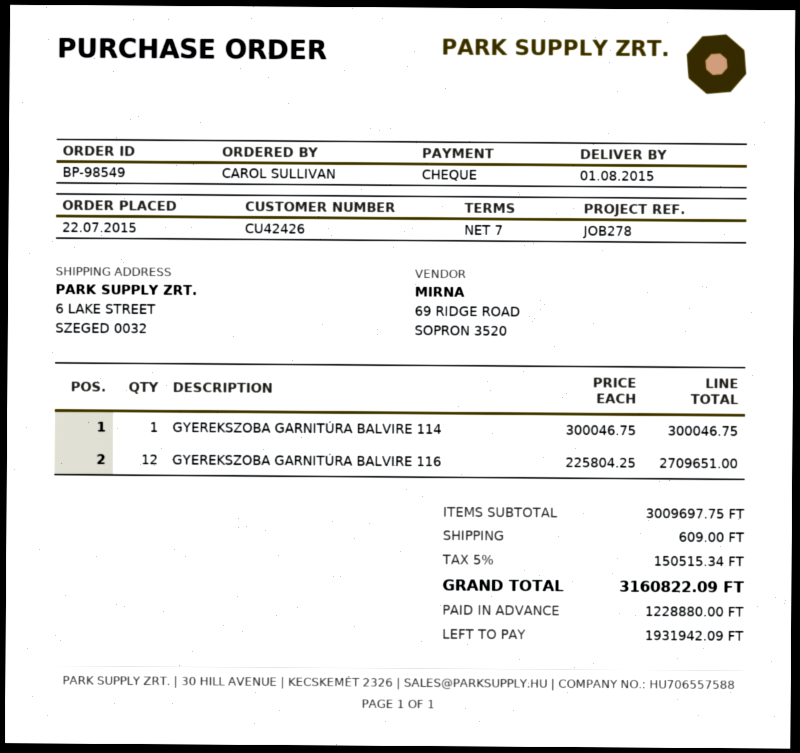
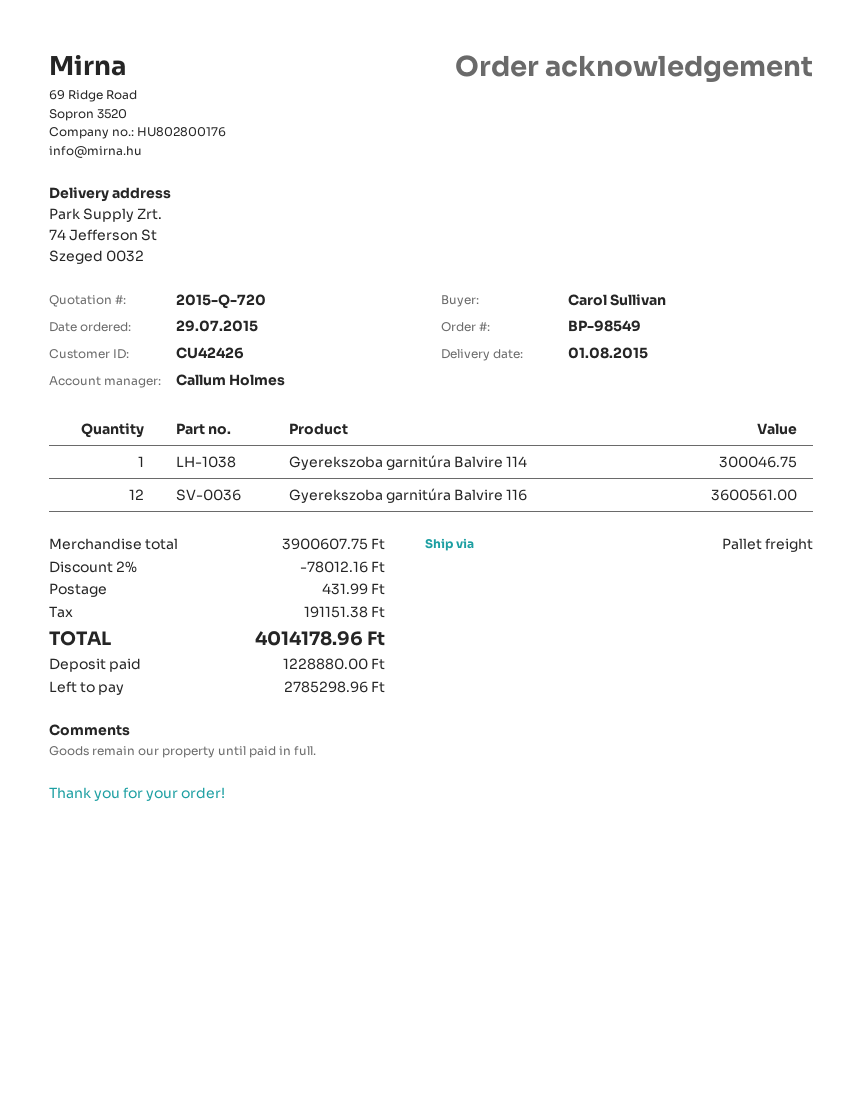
order date: 2015-07-22 -> 2015-07-29
ship to: 6 LAKE STREET, SZEGED 0032 -> 74 Jefferson St, Szeged 0032
GYEREKSZOBA GARNITÚRA BALVIRE 116: 12 for 2709651.00 -> 12 for 3600561.00
subtotal: 3009697.75 -> 3900607.75
discount: none -> 2% = 78012.16
shipping: 609.00 -> 431.99
tax: 150515.34 -> 191151.38
total: 3160822.09 -> 4014178.96
balance: 1931942.09 -> 2785298.96

